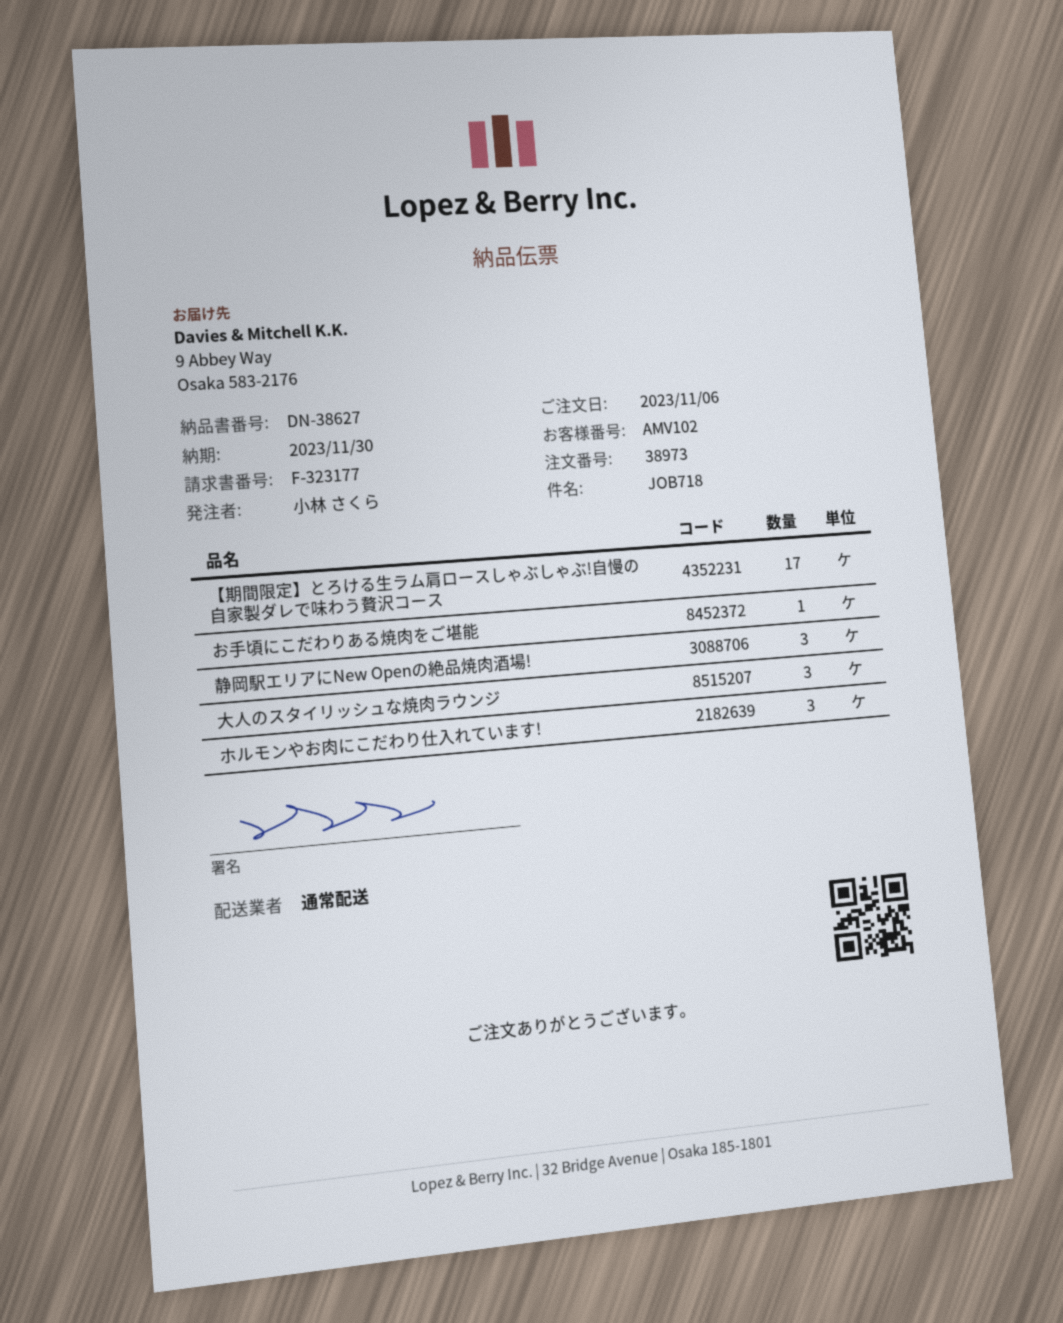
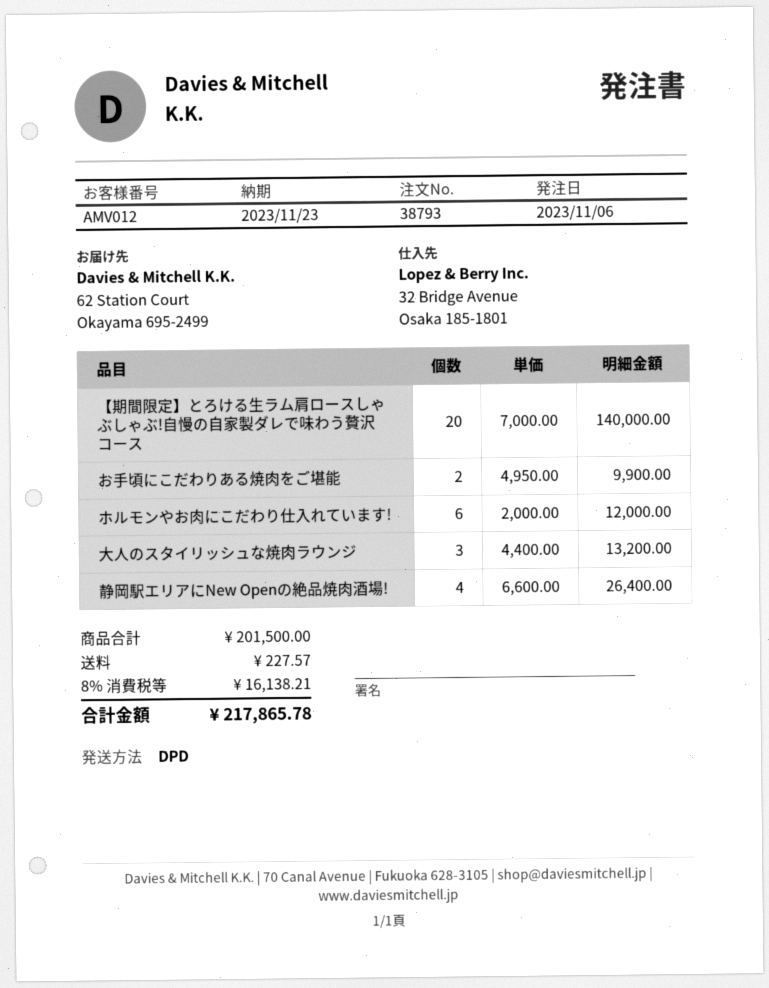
order number: 38973 -> 38793
delivery date: 2023-11-30 -> 2023-11-23
customer number: AMV102 -> AMV012
shipping method: standard -> DPD
ship to: 9 Abbey Way, Osaka 583-2176 -> 62 Station Court, Okayama 695-2499
【期間限定】とろける生ラム肩ロースしゃぶしゃぶ!自慢の自家製ダレで味わう贅沢コース: 17 -> 20
お手頃にこだわりある焼肉をご堪能: 1 -> 2
静岡駅エリアにNew Openの絶品焼肉酒場!: 3 -> 4
ホルモンやお肉にこだわり仕入れています!: 3 -> 6

